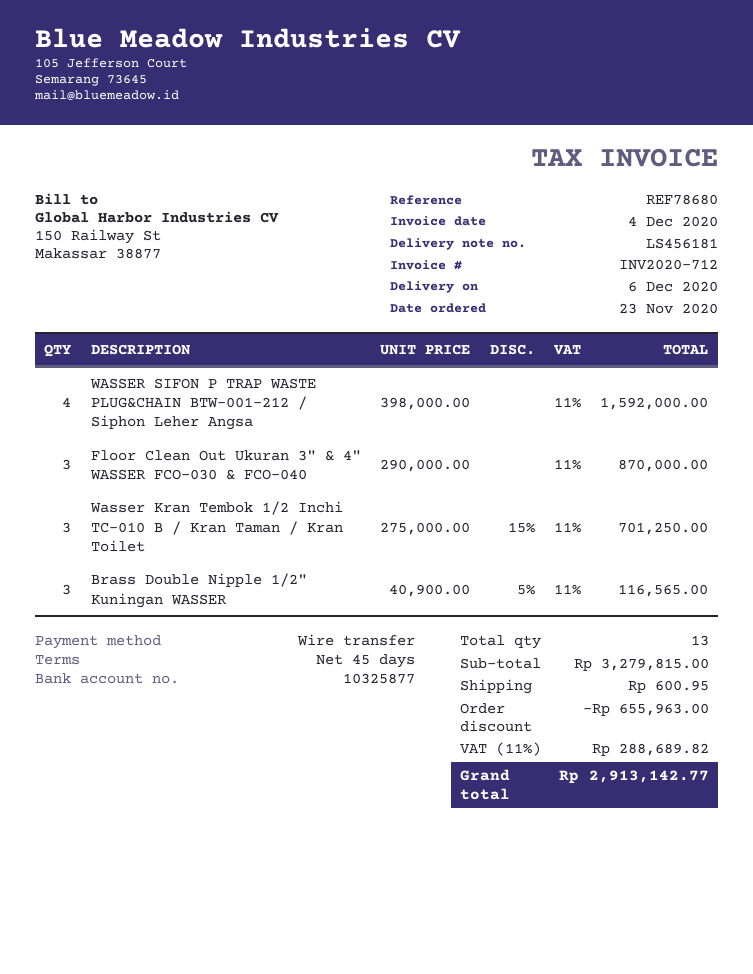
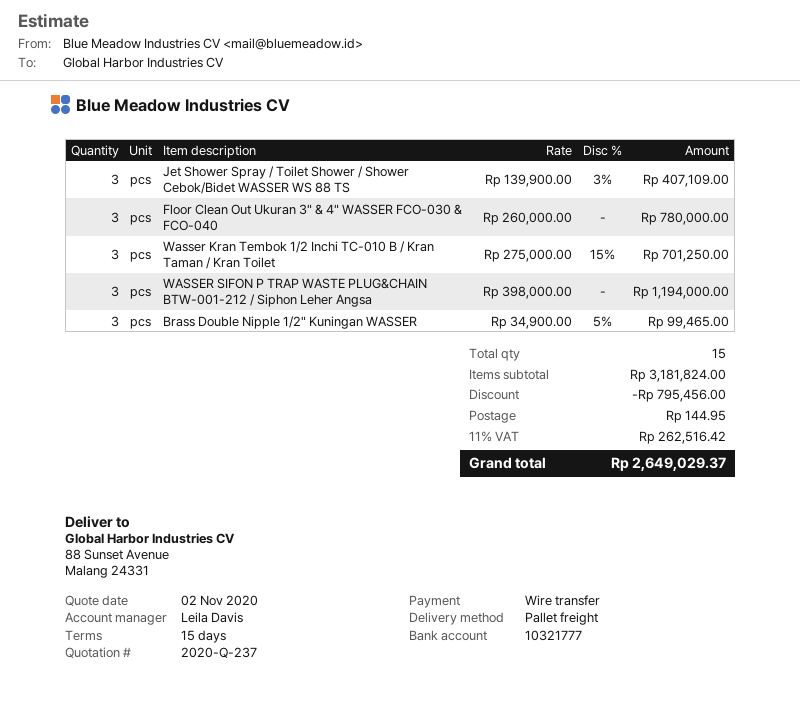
payment terms: 45 days -> 15 days
bank account: 10325877 -> 10321777
WASSER SIFON P TRAP WASTE PLUG&CHAIN BTW-001-212 / Siphon Leher Angsa: 4 x 398000.00 = 1592000.00 -> 3 x 398000.00 = 1194000.00
Floor Clean Out Ukuran 3" & 4" WASSER FCO-030 & FCO-040: 3 x 290000.00 = 870000.00 -> 3 x 260000.00 = 780000.00
Brass Double Nipple 1/2" Kuningan WASSER: 3 x 40900.00 - 5% = 116565.00 -> 3 x 34900.00 - 5% = 99465.00
Jet Shower Spray / Toilet Shower / Shower Cebok/Bidet WASSER WS 88 TS: none -> 3 x 139900.00 - 3% = 407109.00
total quantity: 13 -> 15
subtotal: 3279815.00 -> 3181824.00
discount: 655963.00 -> 795456.00
shipping: 600.95 -> 144.95
tax: 11% = 288689.82 -> 11% = 262516.42
total: 2913142.77 -> 2649029.37

